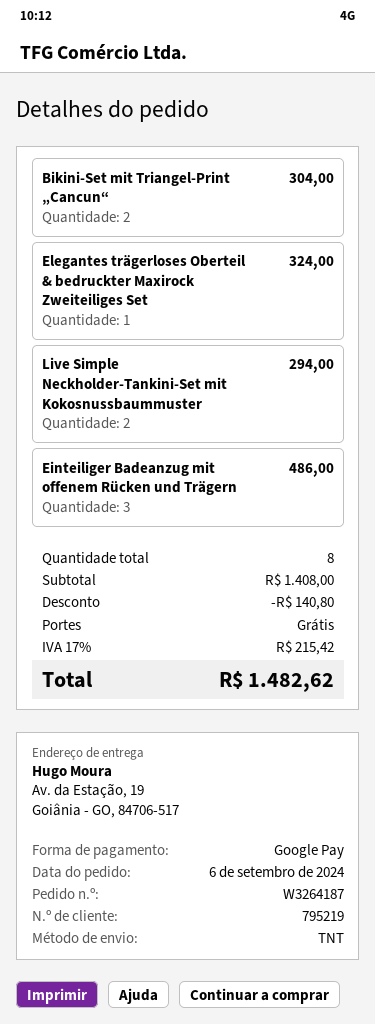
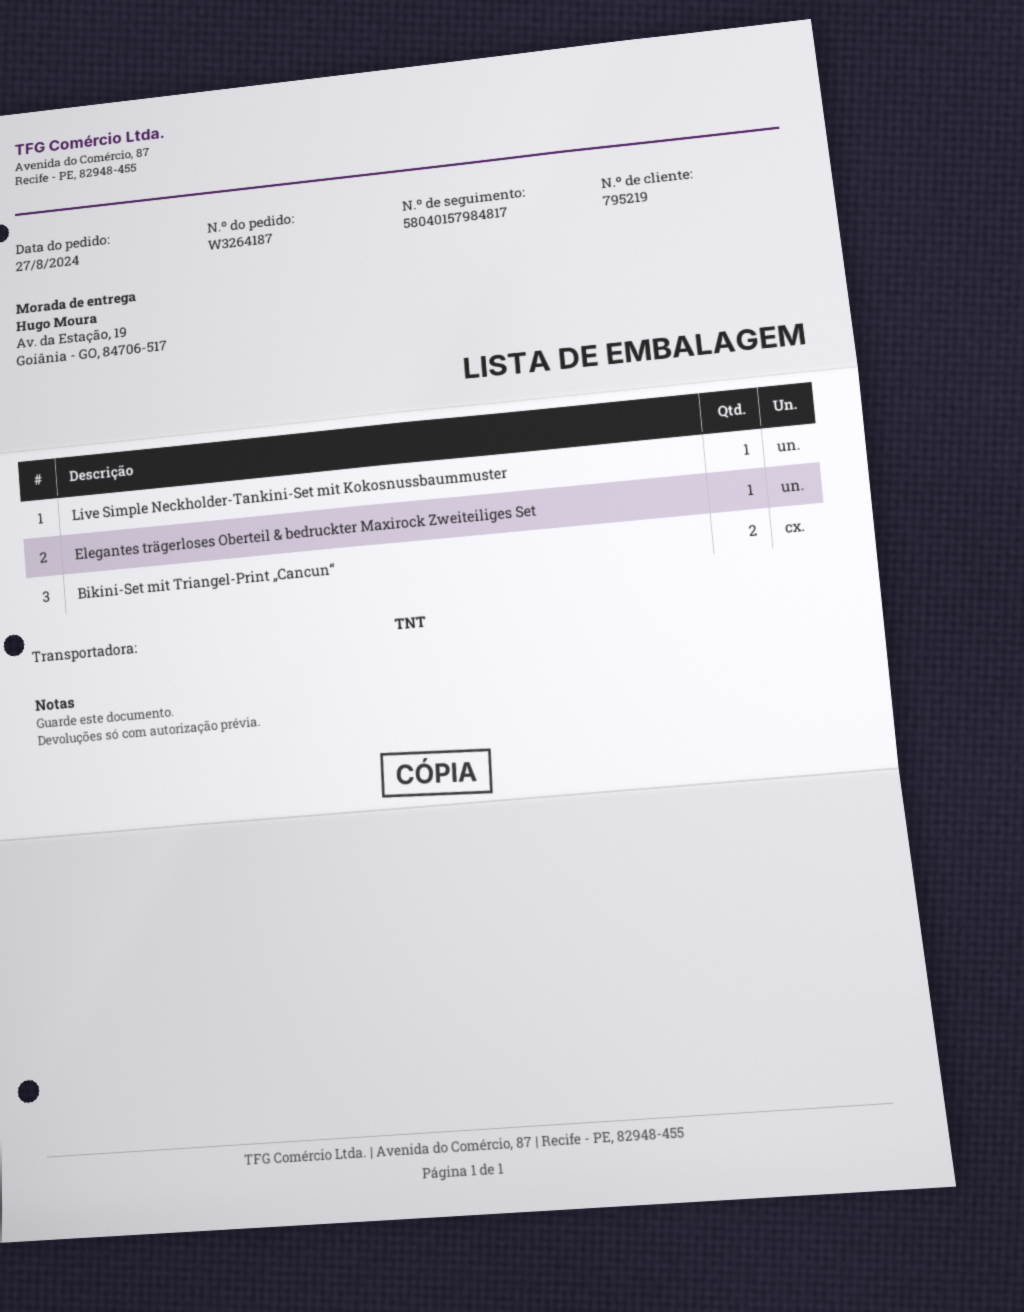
order date: 2024-09-06 -> 2024-08-27
Live Simple Neckholder-Tankini-Set mit Kokosnussbaummuster: 2 -> 1
Einteiliger Badeanzug mit offenem Rücken und Trägern: 3 -> none

